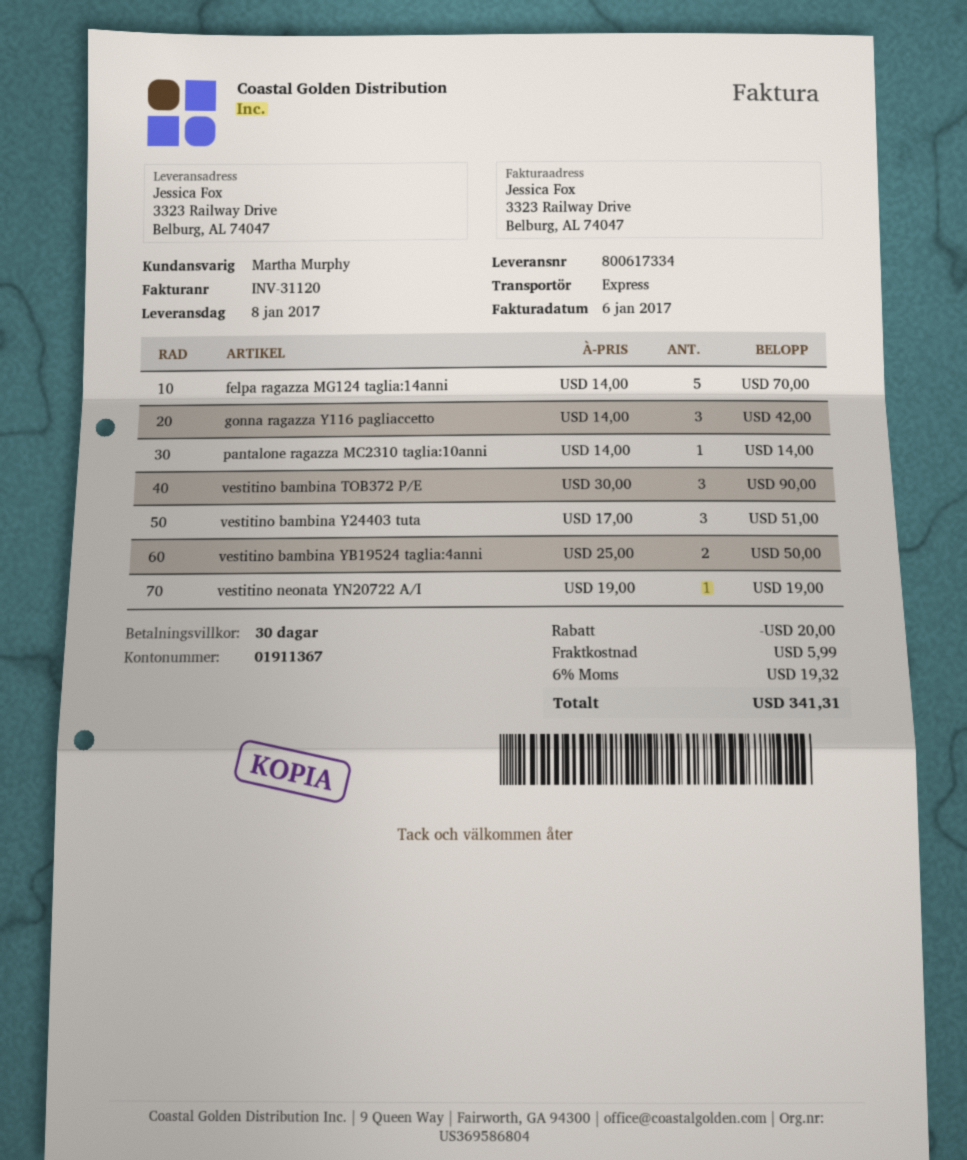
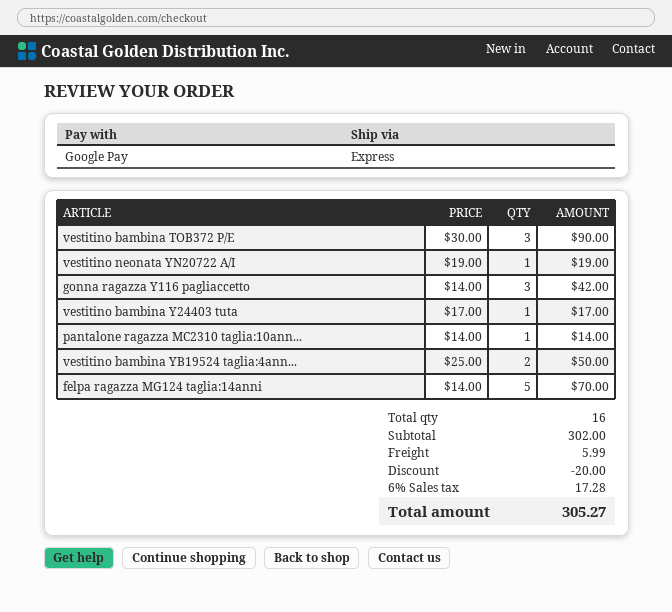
vestitino bambina Y24403 tuta: 3 x 17.00 = 51.00 -> 1 x 17.00 = 17.00
tax: 6% = 19.32 -> 6% = 17.28
total: 341.31 -> 305.27

